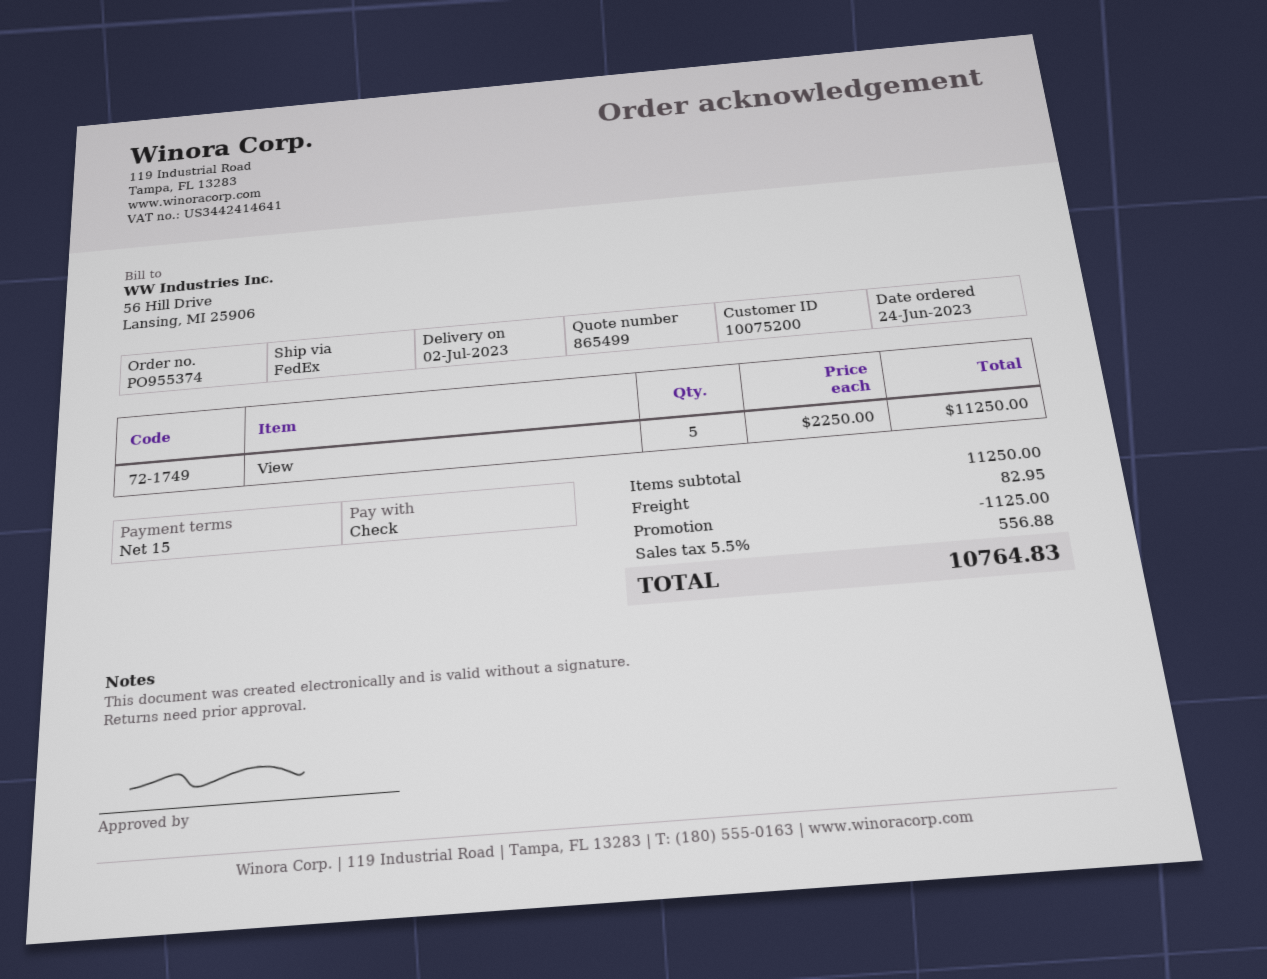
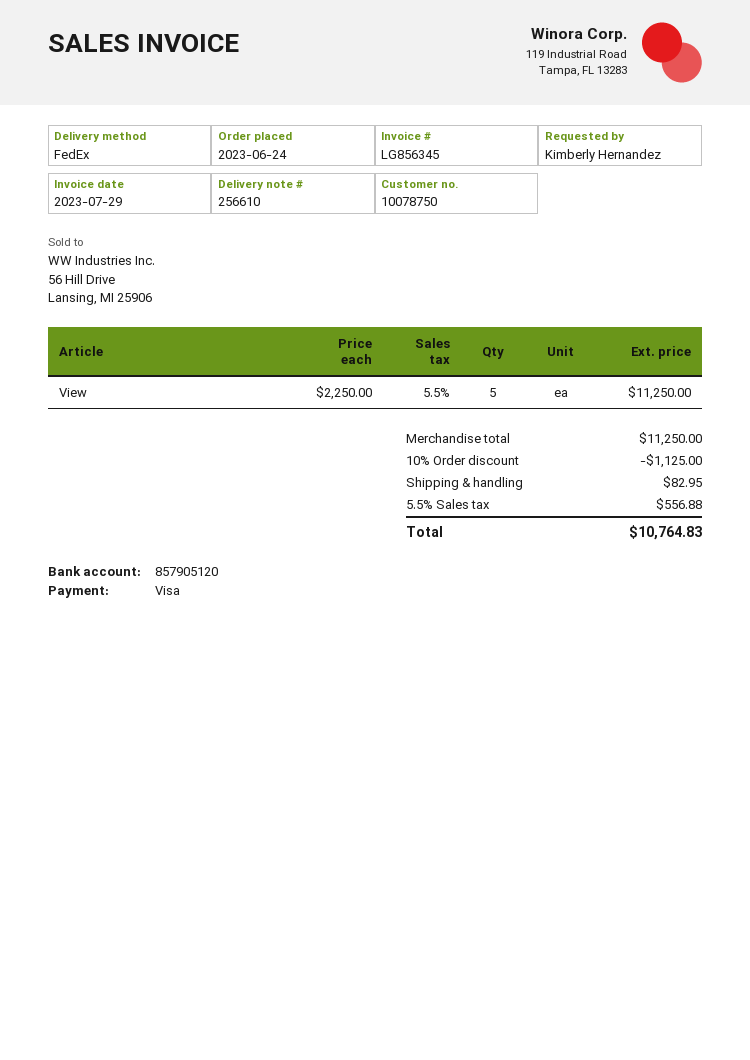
customer number: 10075200 -> 10078750
payment method: cheque -> Visa

